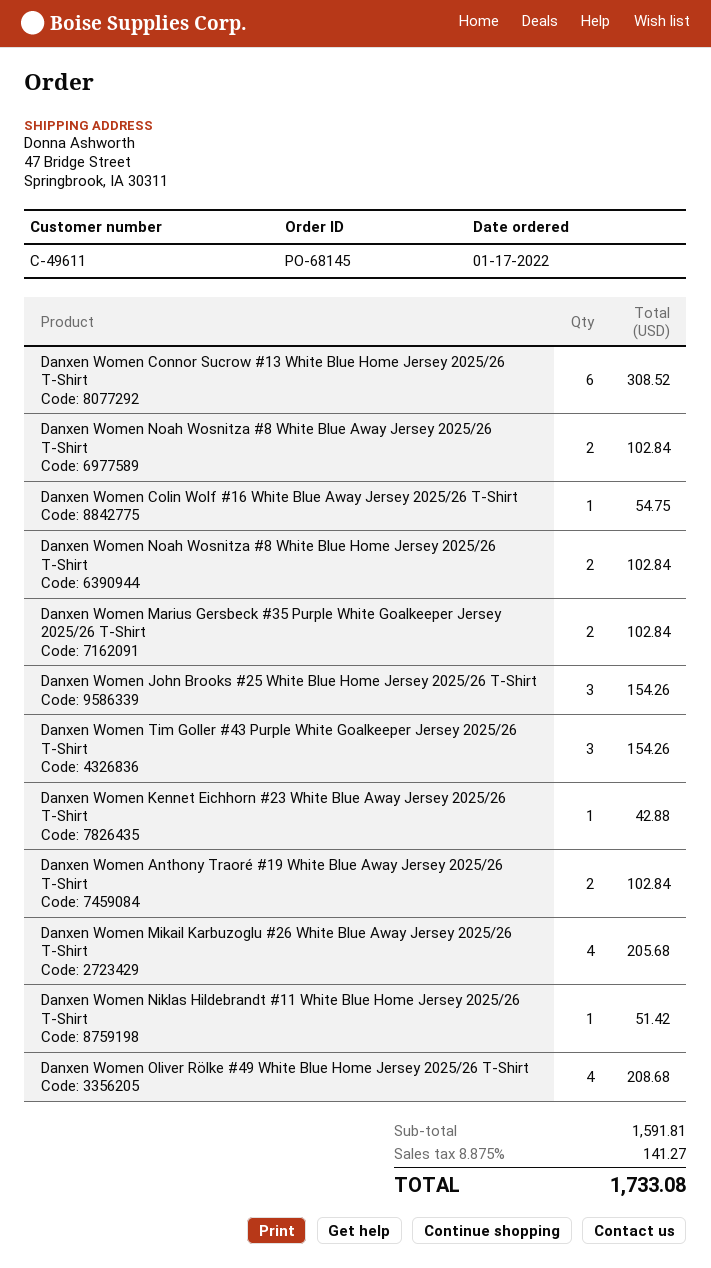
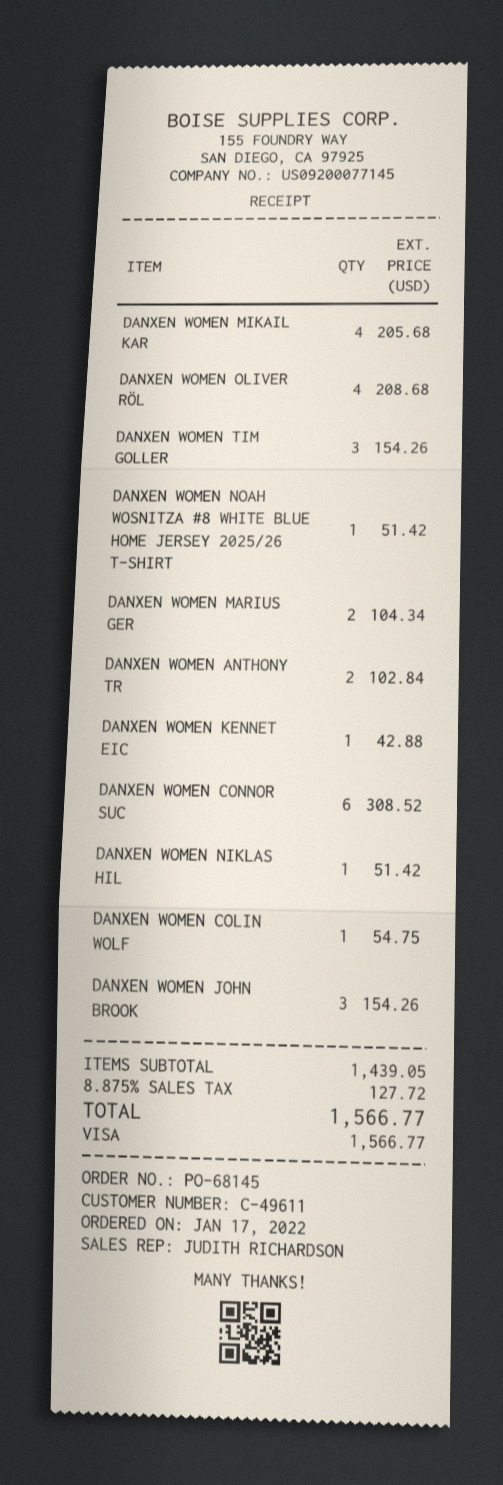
Danxen Women Noah Wosnitza #8 White Blue Away Jersey 2025/26 T-Shirt: 2 for 102.84 -> none
Danxen Women Noah Wosnitza #8 White Blue Home Jersey 2025/26 T-Shirt: 2 for 102.84 -> 1 for 51.42
Danxen Women Marius Gersbeck #35 Purple White Goalkeeper Jersey 2025/26 T-Shirt: 2 for 102.84 -> 2 for 104.34
subtotal: 1591.81 -> 1439.05
tax: 8.875% = 141.27 -> 8.875% = 127.72
total: 1733.08 -> 1566.77

